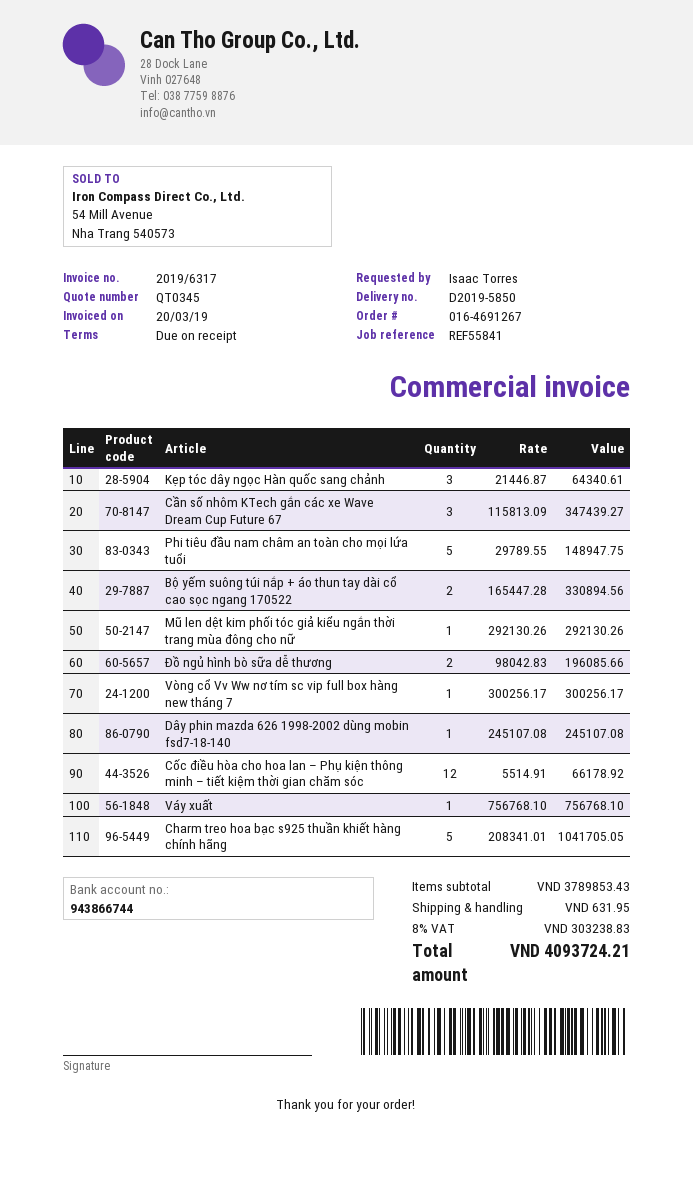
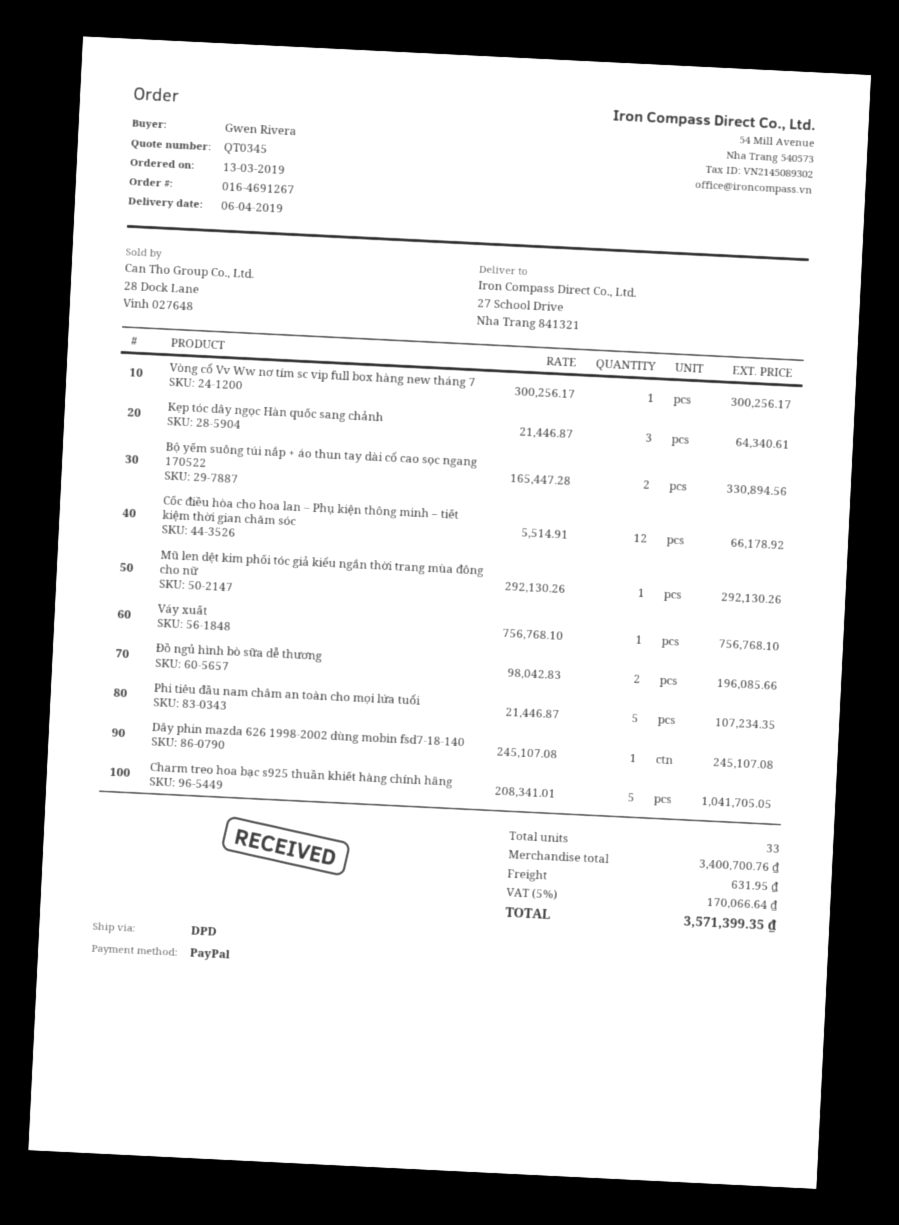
ordered by: Isaac Torres -> Gwen Rivera
Cần số nhôm KTech gắn các xe Wave Dream Cup Future 67: 3 x 115813.09 = 347439.27 -> none
Phi tiêu đầu nam châm an toàn cho mọi lứa tuổi: 5 x 29789.55 = 148947.75 -> 5 x 21446.87 = 107234.35
subtotal: 3789853.43 -> 3400700.76
tax: 8% = 303238.83 -> 5% = 170066.64
total: 4093724.21 -> 3571399.35

